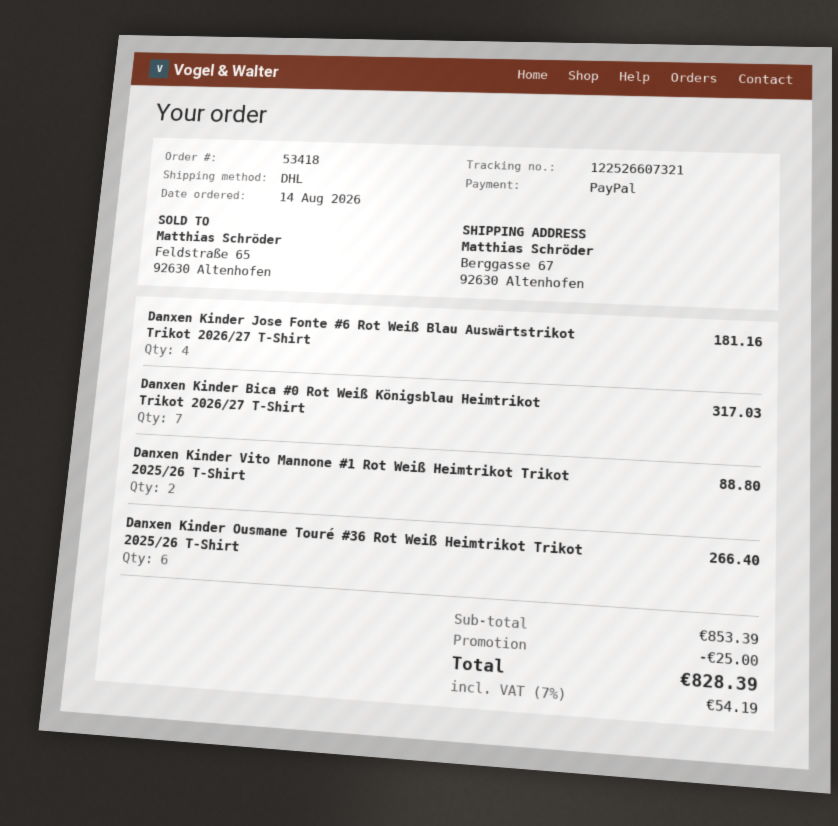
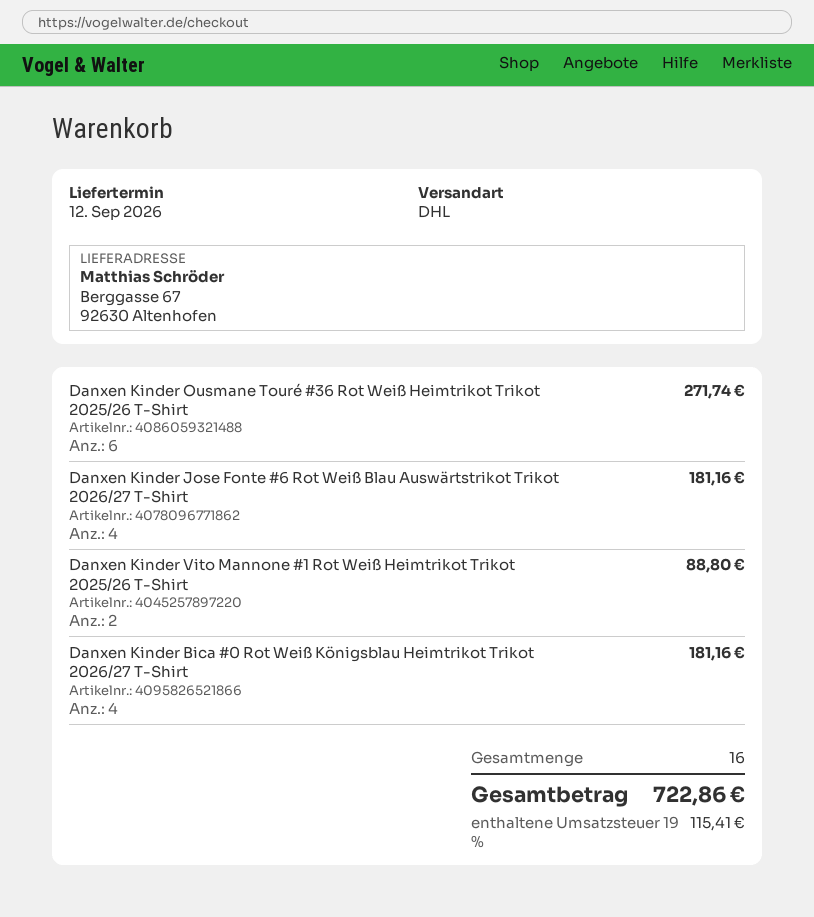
Danxen Kinder Bica #0 Rot Weiß Königsblau Heimtrikot Trikot 2026/27 T-Shirt: 7 for 317.03 -> 4 for 181.16
Danxen Kinder Ousmane Touré #36 Rot Weiß Heimtrikot Trikot 2025/26 T-Shirt: 6 for 266.40 -> 6 for 271.74
discount: 25.00 -> none
tax: 7% = 54.19 -> 19% = 115.41
total: 828.39 -> 722.86

